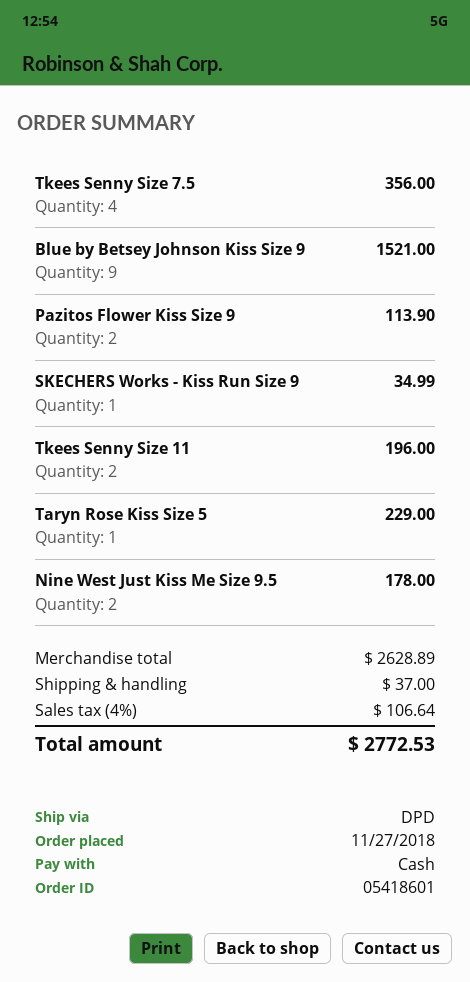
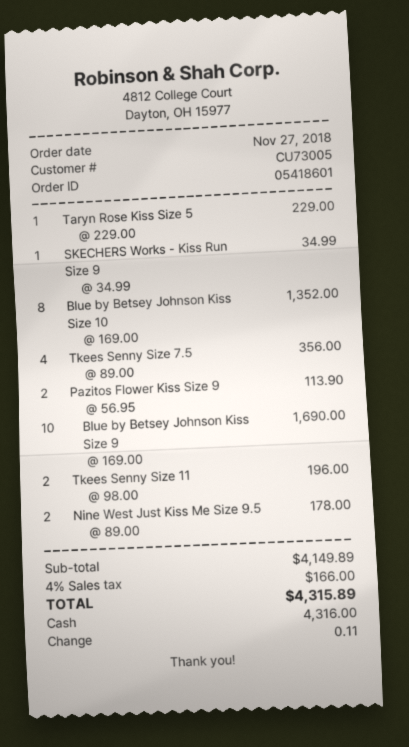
Blue by Betsey Johnson Kiss Size 9: 9 for 1521.00 -> 10 for 1690.00
Blue by Betsey Johnson Kiss Size 10: none -> 8 for 1352.00
subtotal: 2628.89 -> 4149.89
shipping: 37.00 -> none
tax: 4% = 106.64 -> 4% = 166.00
total: 2772.53 -> 4315.89

